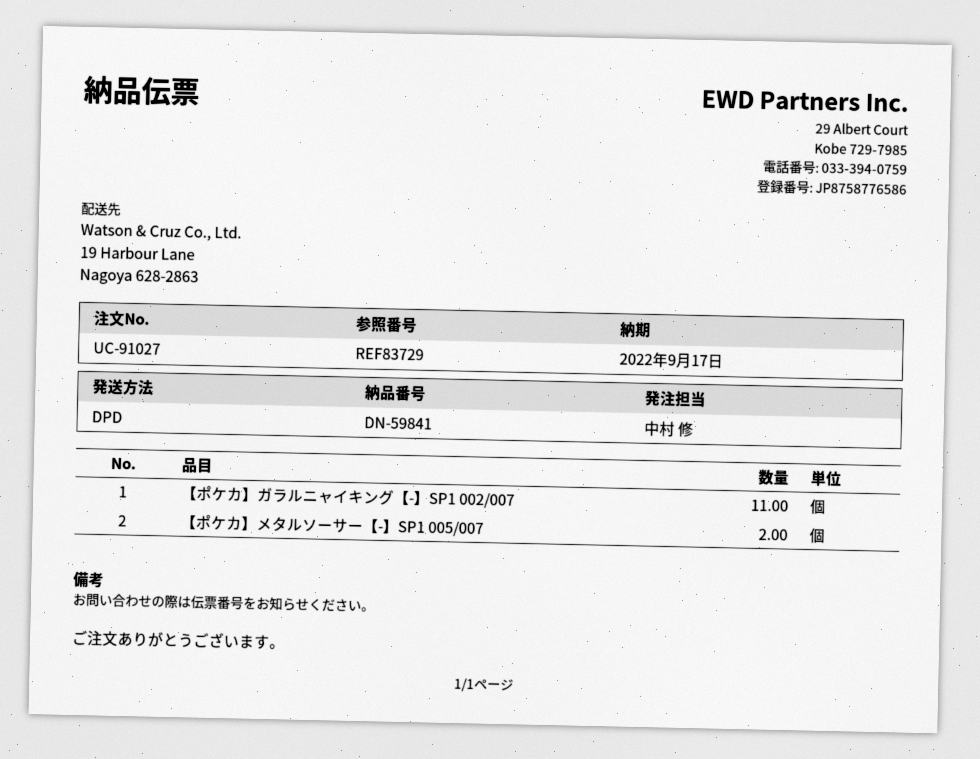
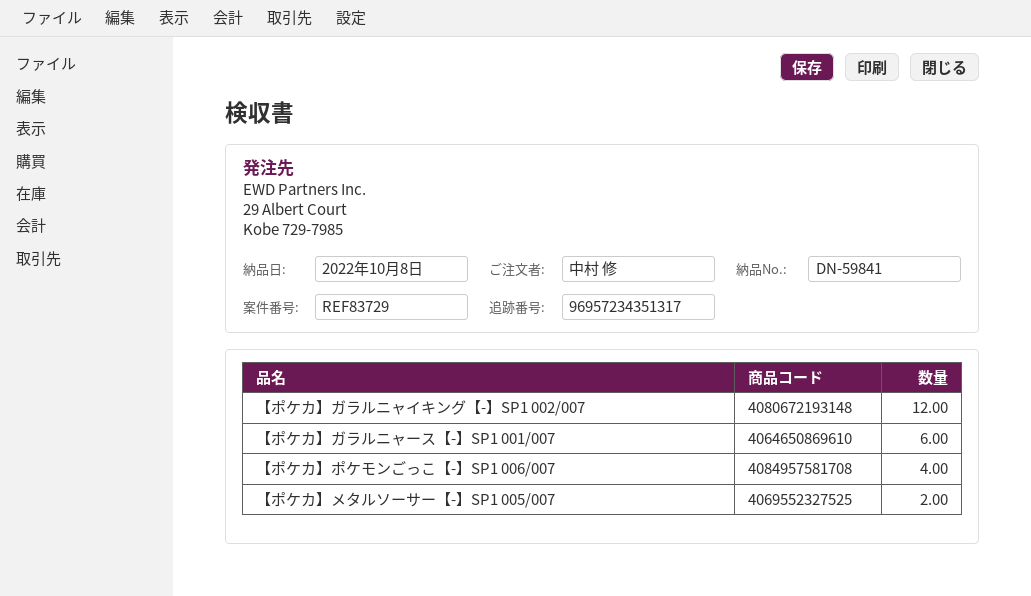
delivery date: 2022-09-17 -> 2022-10-08
【ポケカ】ガラルニャイキング【-】SP1 002/007: 11 -> 12
【ポケカ】ガラルニャース【-】SP1 001/007: none -> 6
【ポケカ】ポケモンごっこ【-】SP1 006/007: none -> 4

